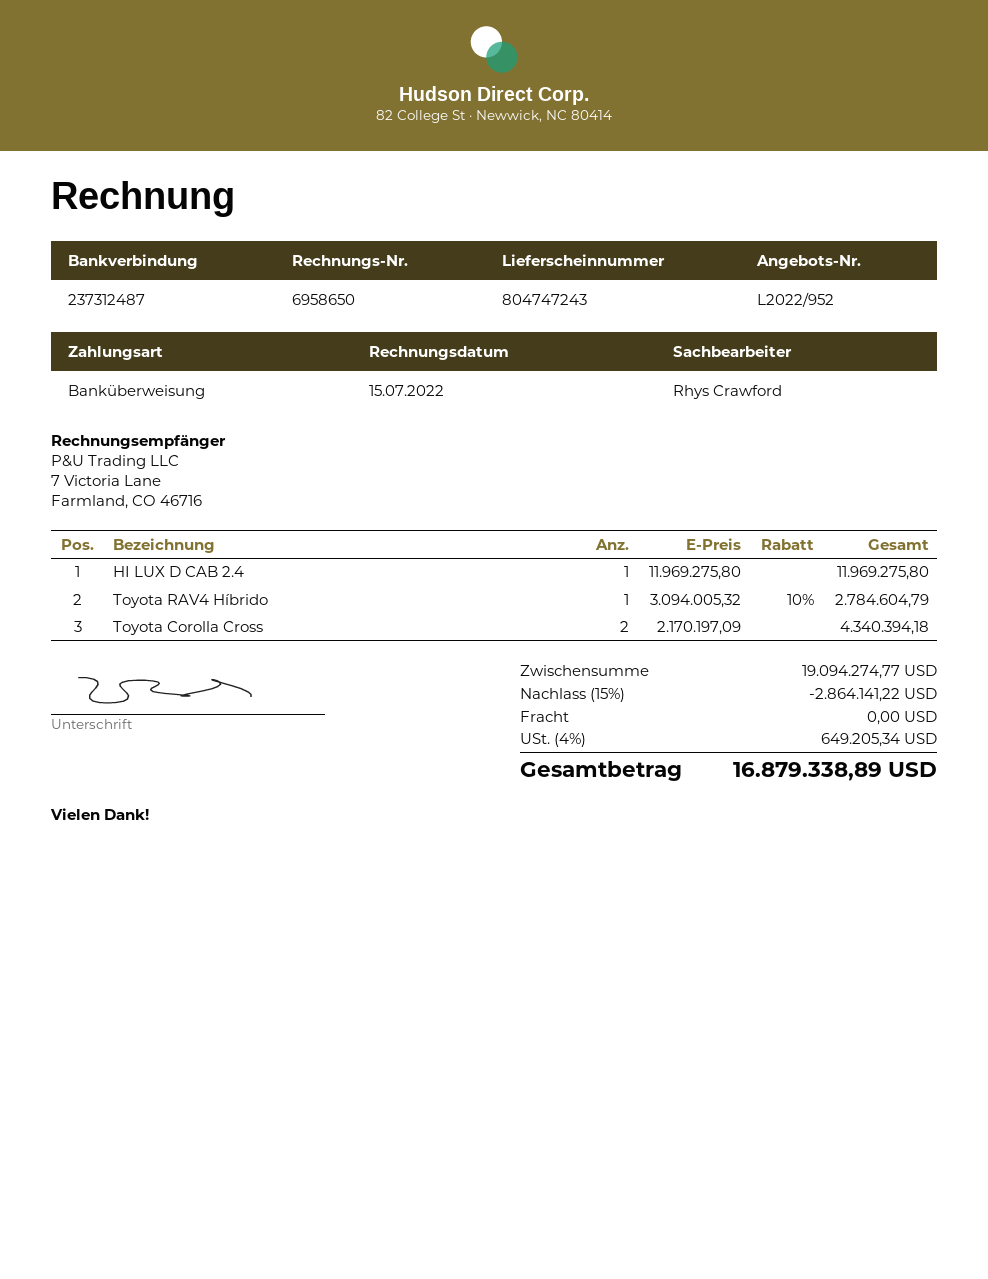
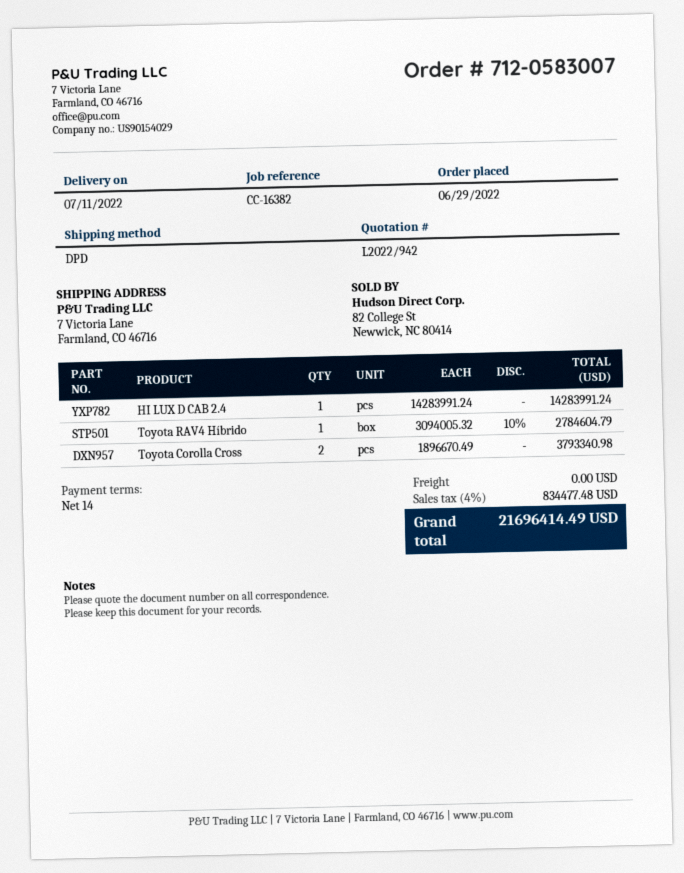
quote number: L2022/952 -> L2022/942
HI LUX D CAB 2.4: 1 x 11969275.80 = 11969275.80 -> 1 x 14283991.24 = 14283991.24
Toyota Corolla Cross: 2 x 2170197.09 = 4340394.18 -> 2 x 1896670.49 = 3793340.98
discount: 15% = 2864141.22 -> none
tax: 4% = 649205.34 -> 4% = 834477.48
total: 16879338.89 -> 21696414.49

